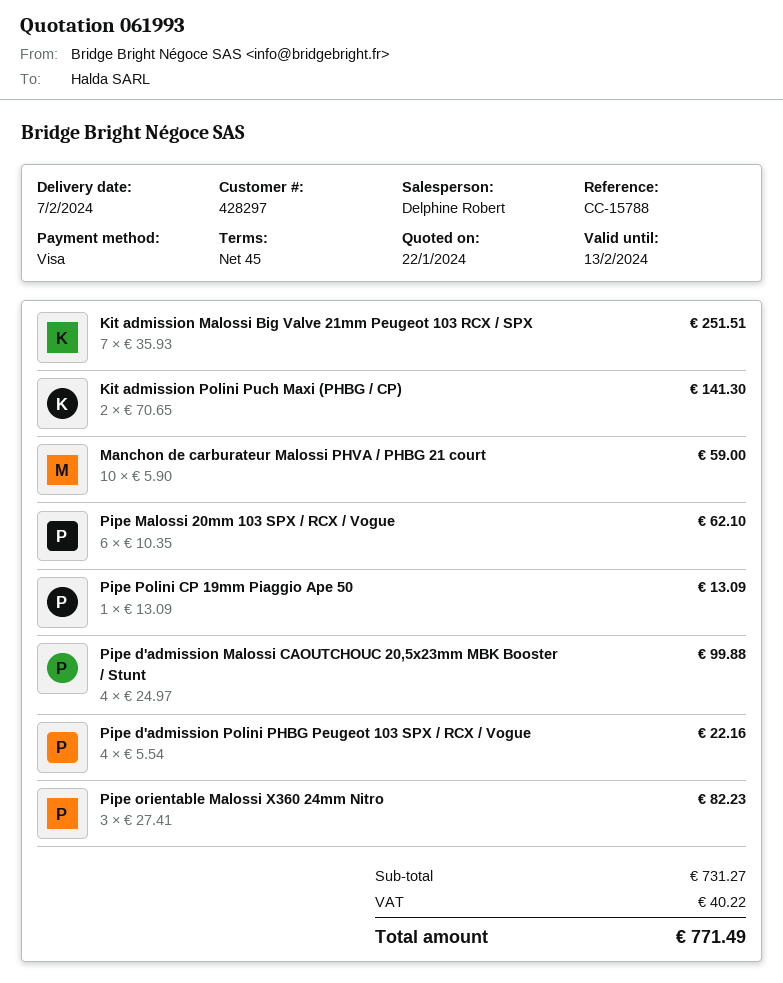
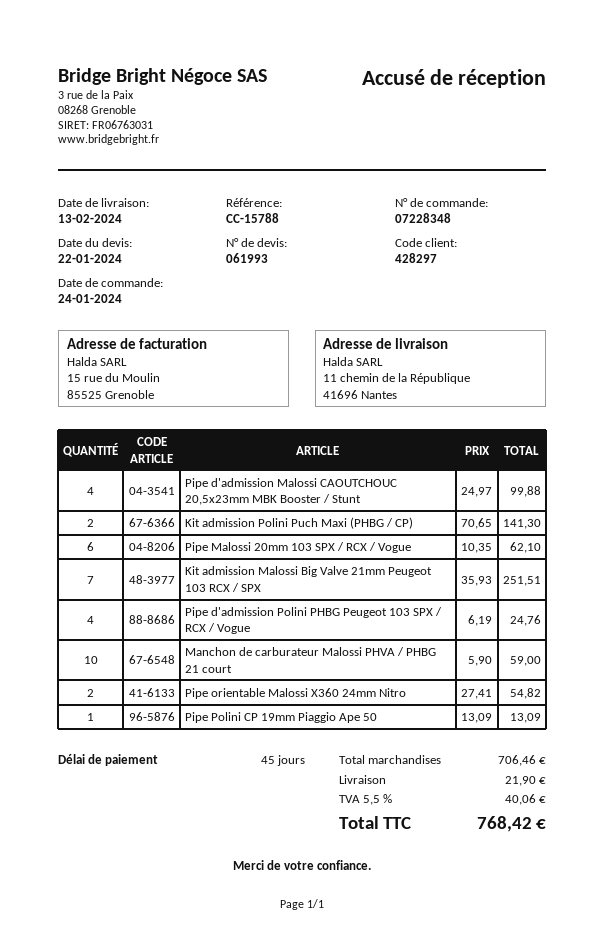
delivery date: 2024-02-07 -> 2024-02-13
Pipe d'admission Polini PHBG Peugeot 103 SPX / RCX / Vogue: 4 x 5.54 = 22.16 -> 4 x 6.19 = 24.76
Pipe orientable Malossi X360 24mm Nitro: 3 x 27.41 = 82.23 -> 2 x 27.41 = 54.82
subtotal: 731.27 -> 706.46
shipping: none -> 21.90
tax: 40.22 -> 40.06
total: 771.49 -> 768.42

